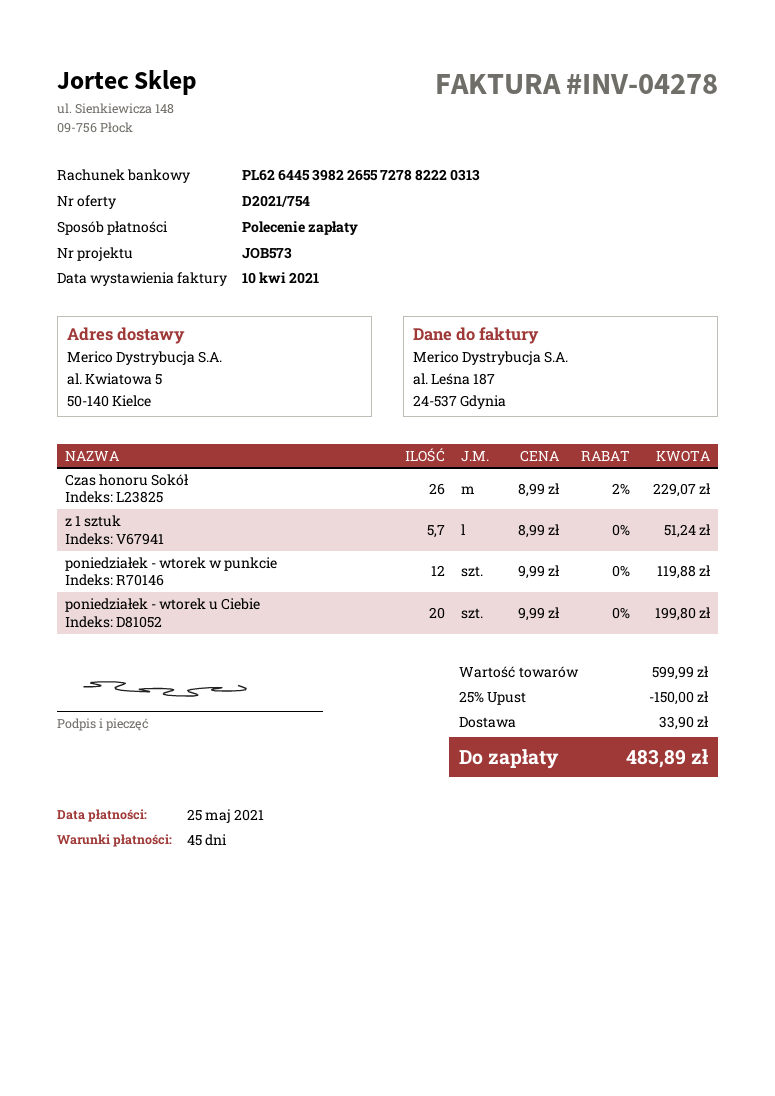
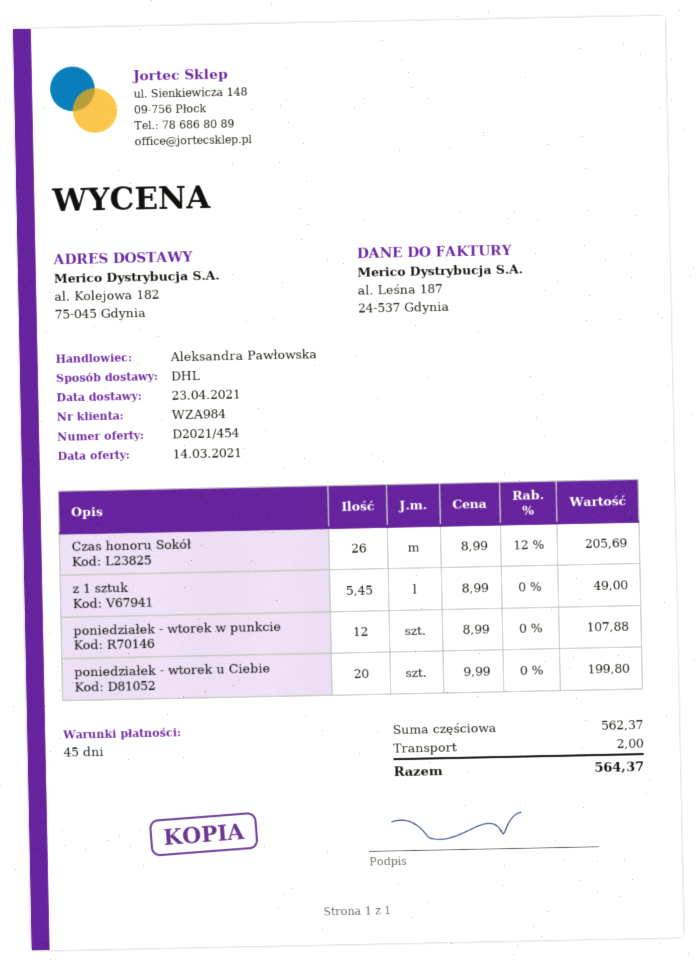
quote number: D2021/754 -> D2021/454
ship to: al. Kwiatowa 5, 50-140 Kielce -> al. Kolejowa 182, 75-045 Gdynia
Czas honoru Sokół: 26 x 8.99 - 2% = 229.07 -> 26 x 8.99 - 12% = 205.69
z 1 sztuk: 5.7 x 8.99 = 51.24 -> 5.45 x 8.99 = 49.00
poniedziałek - wtorek w punkcie: 12 x 9.99 = 119.88 -> 12 x 8.99 = 107.88
subtotal: 599.99 -> 562.37
discount: 25% = 150.00 -> none
shipping: 33.90 -> 2.00
total: 483.89 -> 564.37

